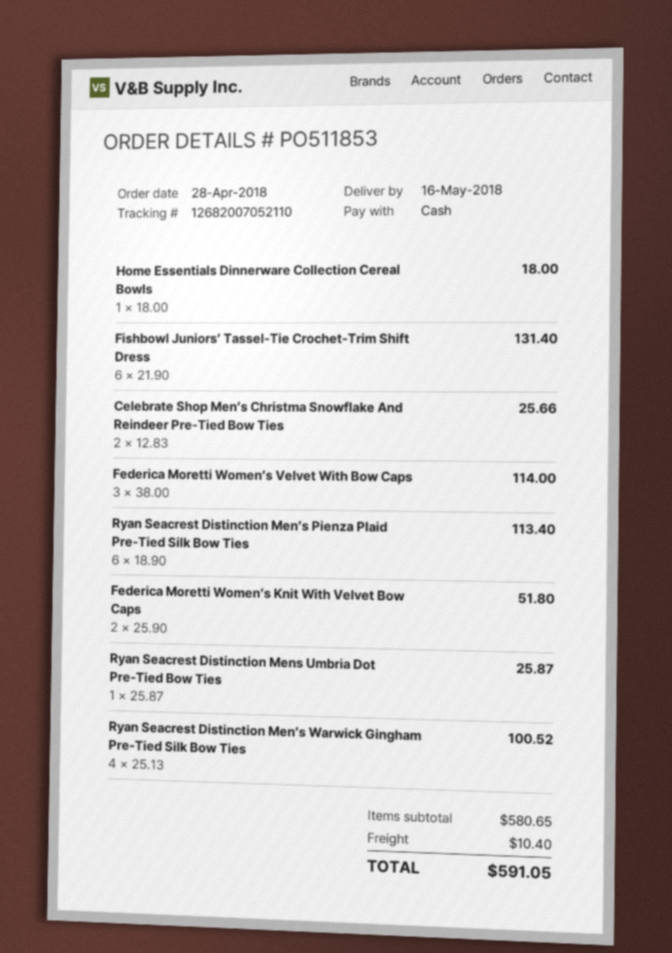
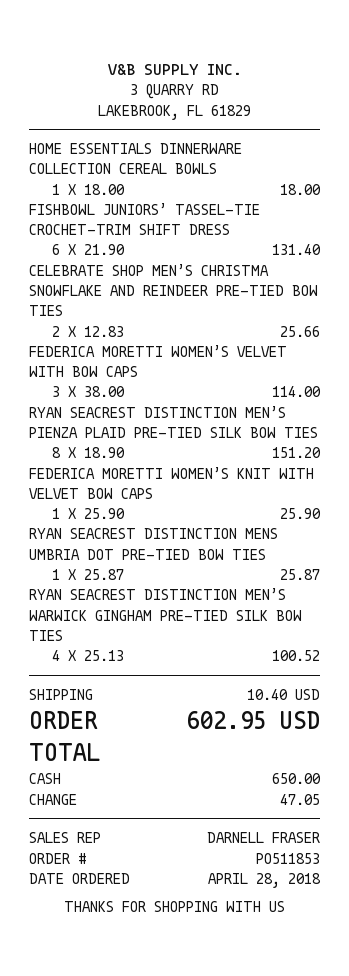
Ryan Seacrest Distinction Men’s Pienza Plaid Pre-Tied Silk Bow Ties: 6 x 18.90 = 113.40 -> 8 x 18.90 = 151.20
Federica Moretti Women’s Knit With Velvet Bow Caps: 2 x 25.90 = 51.80 -> 1 x 25.90 = 25.90
total: 591.05 -> 602.95

